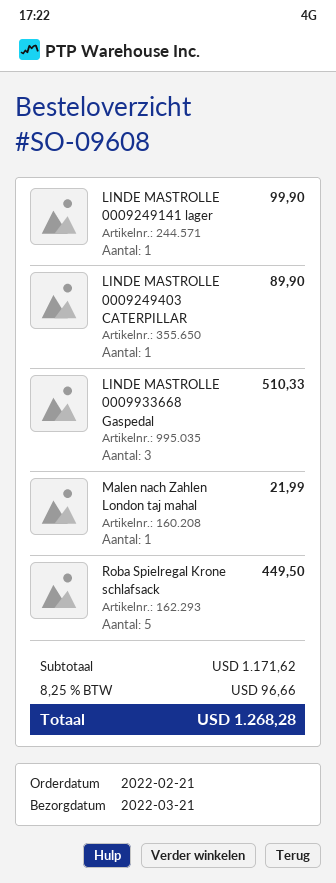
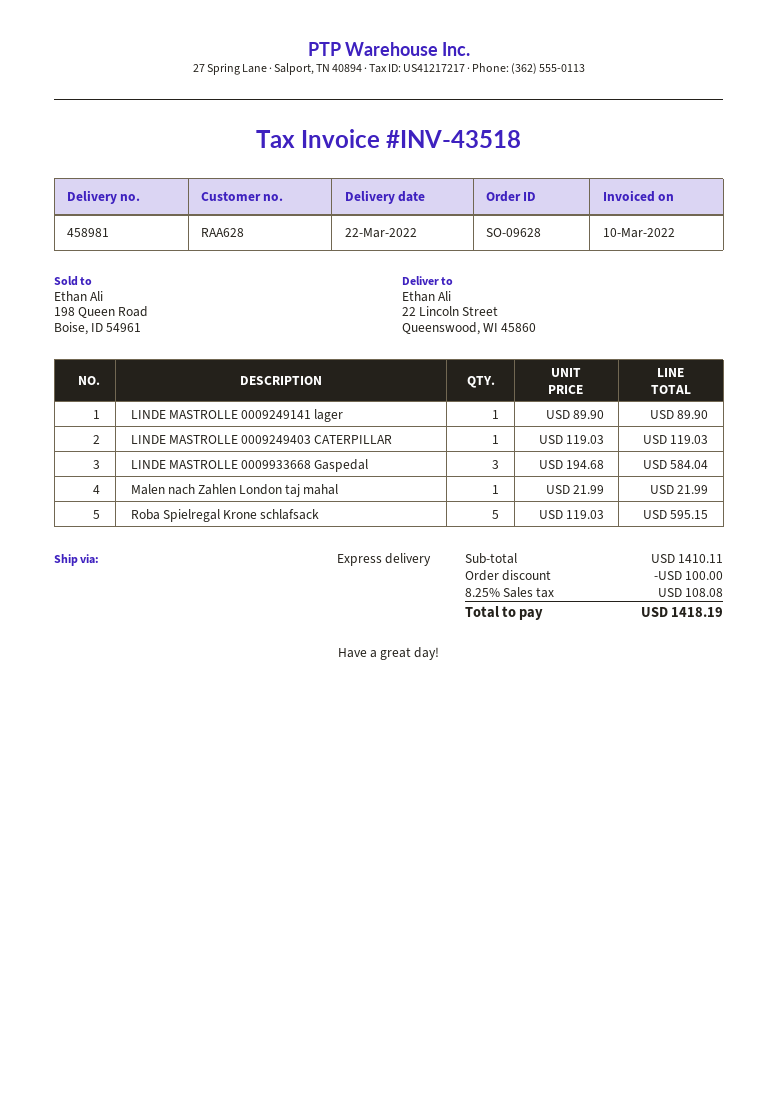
order number: SO-09608 -> SO-09628
delivery date: 2022-03-21 -> 2022-03-22
LINDE MASTROLLE 0009249141 lager: 1 for 99.90 -> 1 for 89.90
LINDE MASTROLLE 0009249403 CATERPILLAR: 1 for 89.90 -> 1 for 119.03
LINDE MASTROLLE 0009933668 Gaspedal: 3 for 510.33 -> 3 for 584.04
Roba Spielregal Krone schlafsack: 5 for 449.50 -> 5 for 595.15
subtotal: 1171.62 -> 1410.11
discount: none -> 100.00
tax: 8.25% = 96.66 -> 8.25% = 108.08
total: 1268.28 -> 1418.19

